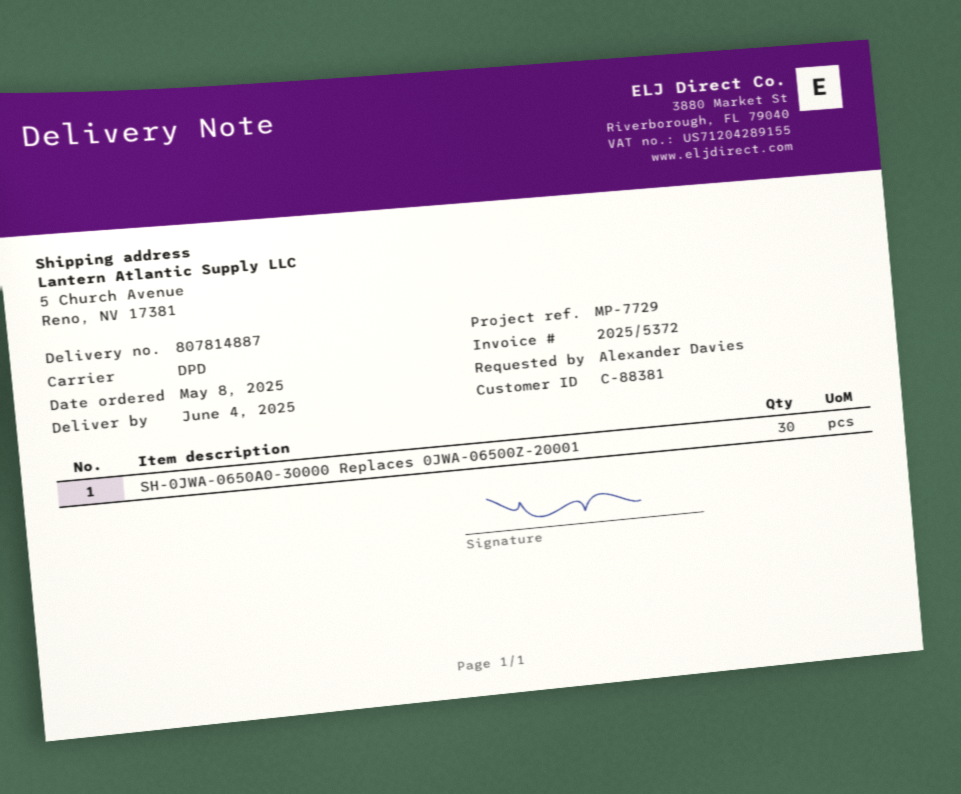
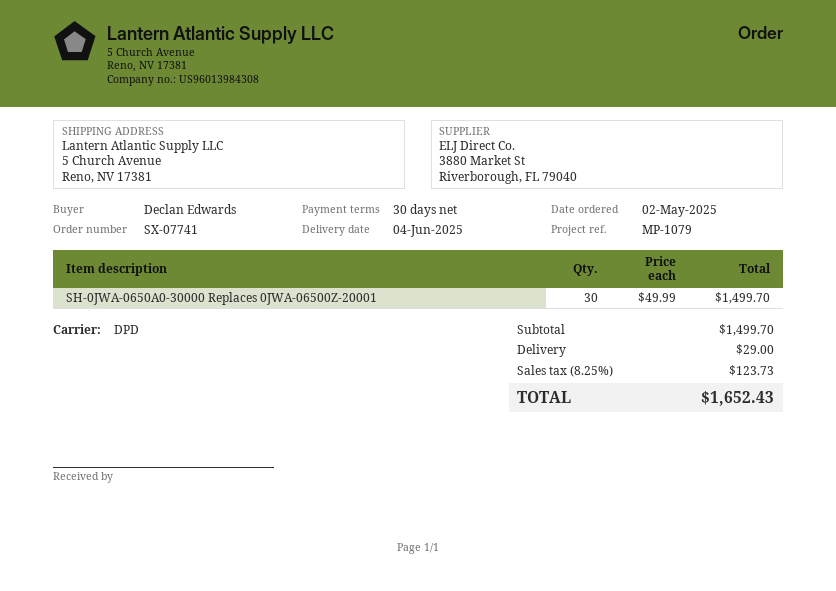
order date: 2025-05-08 -> 2025-05-02
reference: MP-7729 -> MP-1079
ordered by: Alexander Davies -> Declan Edwards

